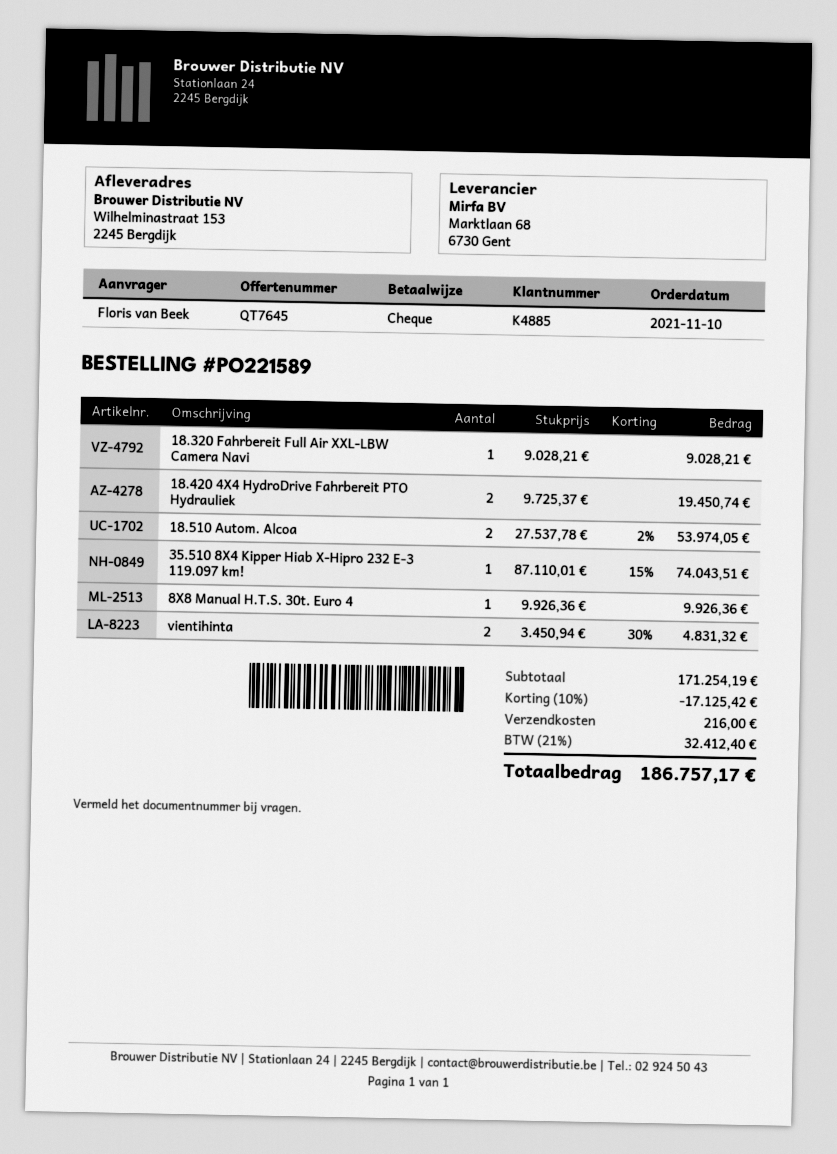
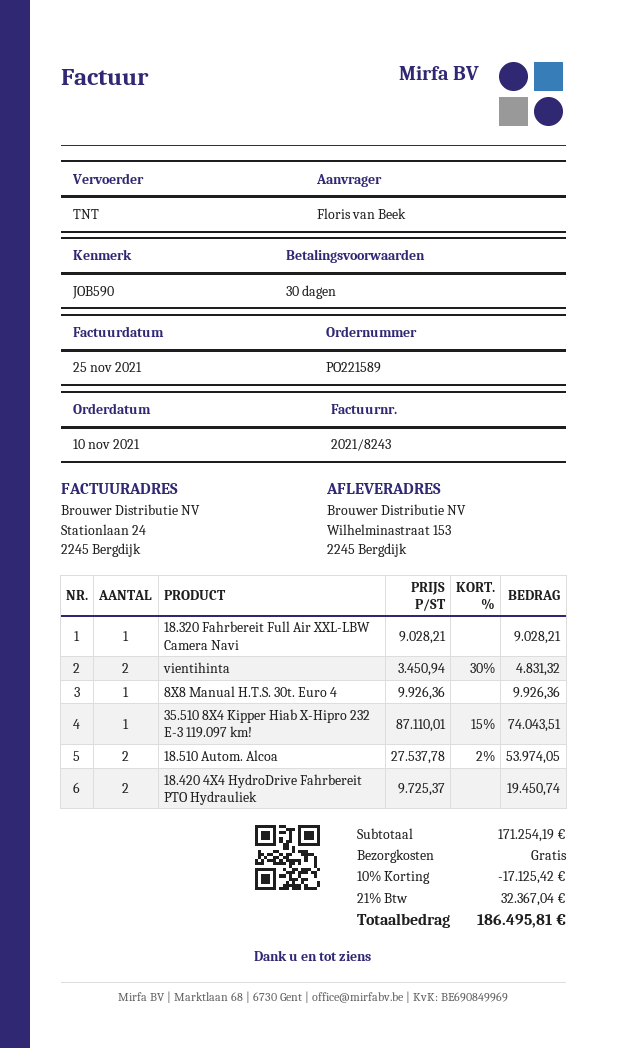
shipping: 216.00 -> 0.00
tax: 21% = 32412.40 -> 21% = 32367.04
total: 186757.17 -> 186495.81

